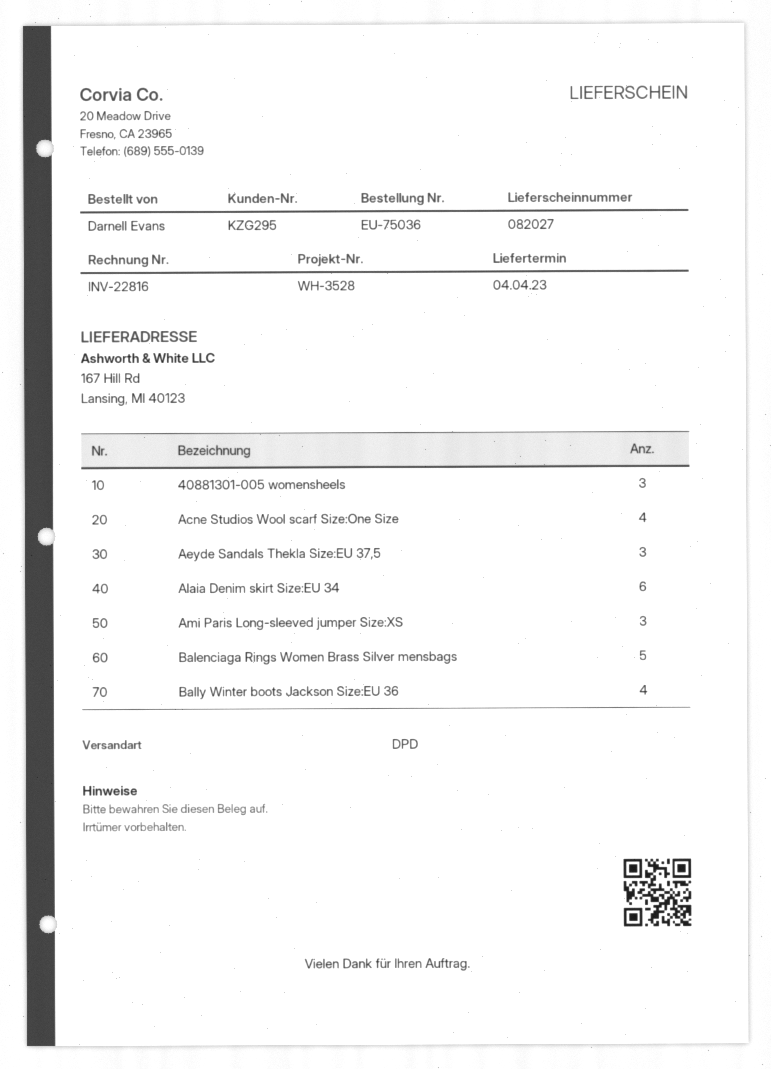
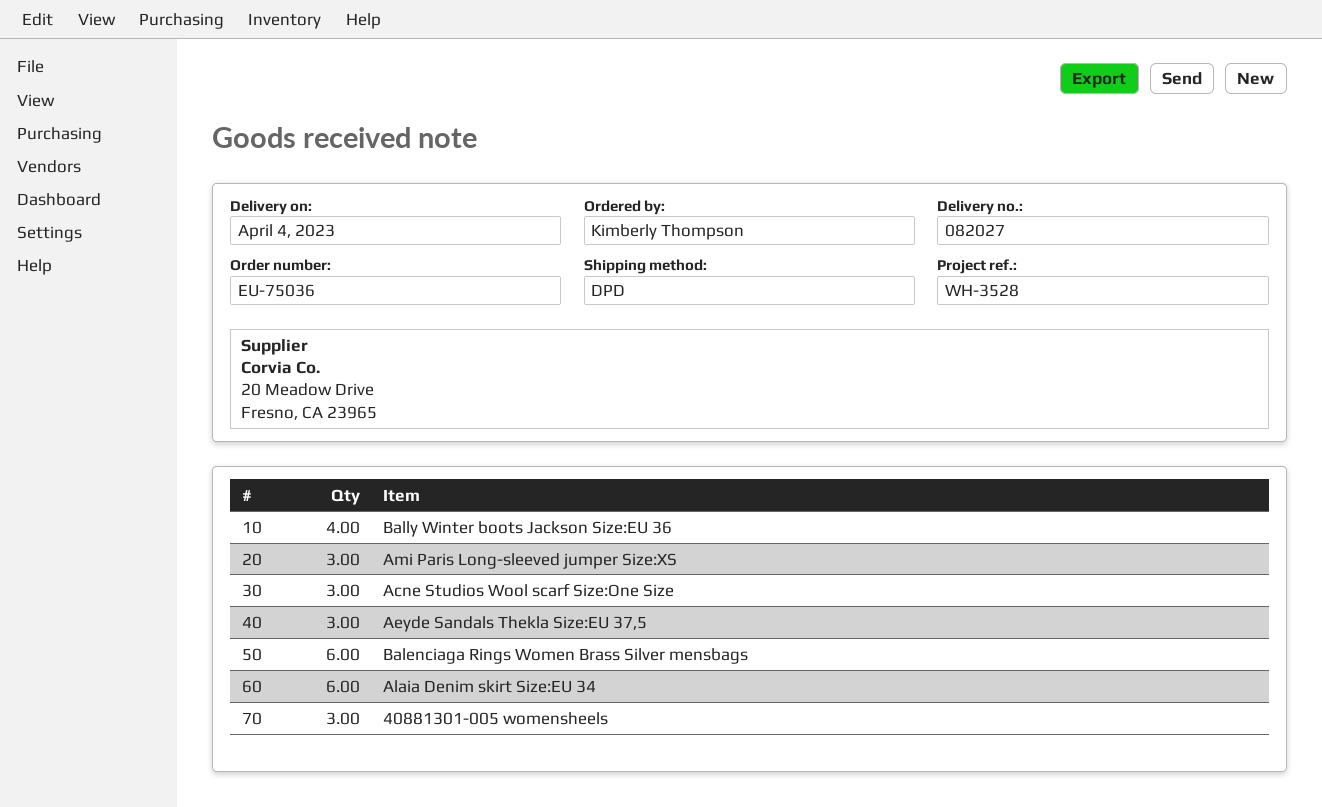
ordered by: Darnell Evans -> Kimberly Thompson
Acne Studios Wool scarf Size:One Size: 4 -> 3
Balenciaga Rings Women Brass Silver mensbags: 5 -> 6

